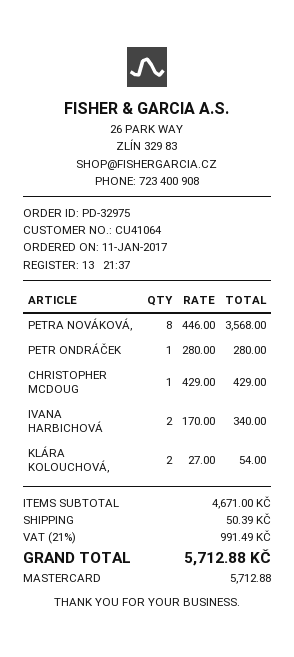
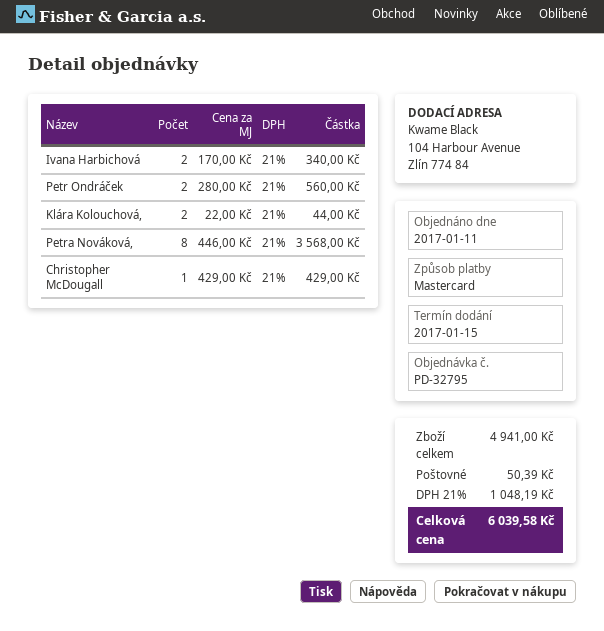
order number: PD-32975 -> PD-32795
PETR ONDRÁČEK: 1 x 280.00 = 280.00 -> 2 x 280.00 = 560.00
KLÁRA KOLOUCHOVÁ,: 2 x 27.00 = 54.00 -> 2 x 22.00 = 44.00
subtotal: 4671.00 -> 4941.00
tax: 21% = 991.49 -> 21% = 1048.19
total: 5712.88 -> 6039.58

